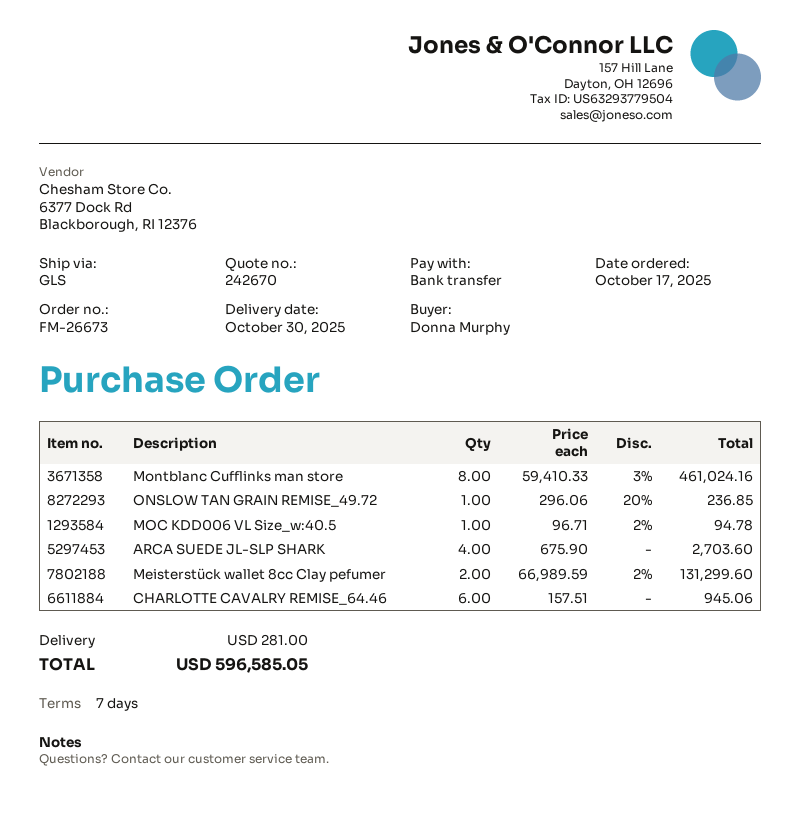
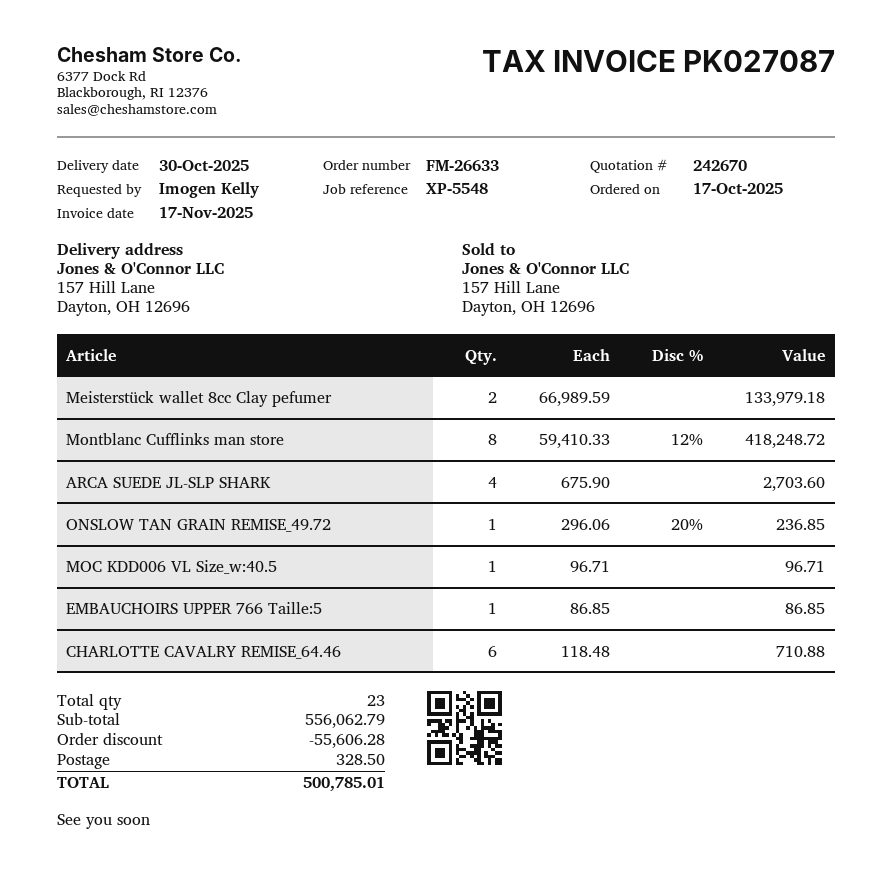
order number: FM-26673 -> FM-26633
ordered by: Donna Murphy -> Imogen Kelly
Montblanc Cufflinks man store: 8 x 59410.33 - 3% = 461024.16 -> 8 x 59410.33 - 12% = 418248.72
MOC KDD006 VL Size_w:40.5: 1 x 96.71 - 2% = 94.78 -> 1 x 96.71 = 96.71
Meisterstück wallet 8cc Clay pefumer: 2 x 66989.59 - 2% = 131299.60 -> 2 x 66989.59 = 133979.18
CHARLOTTE CAVALRY REMISE_64.46: 6 x 157.51 = 945.06 -> 6 x 118.48 = 710.88
EMBAUCHOIRS UPPER 766 Taille:5: none -> 1 x 86.85 = 86.85
discount: none -> 55606.28
shipping: 281.00 -> 328.50
total: 596585.05 -> 500785.01

